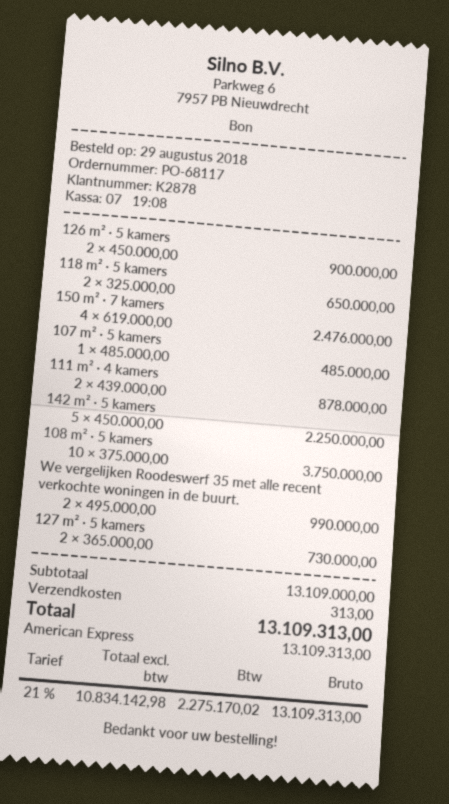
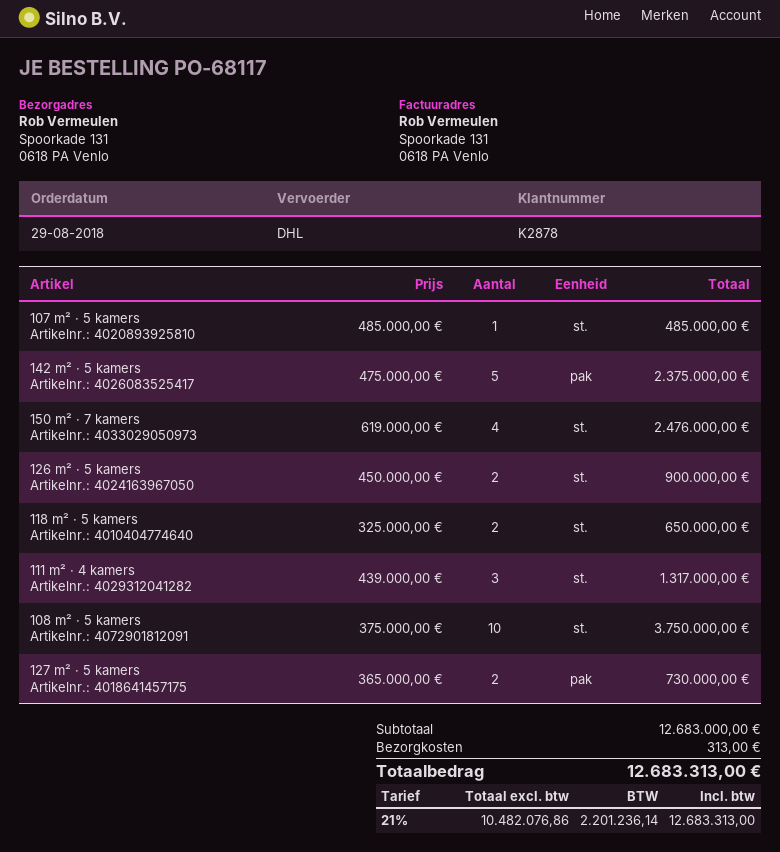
111 m² · 4 kamers: 2 x 439000.00 = 878000.00 -> 3 x 439000.00 = 1317000.00
142 m² · 5 kamers: 5 x 450000.00 = 2250000.00 -> 5 x 475000.00 = 2375000.00
We vergelijken Roodeswerf 35 met alle recent verkochte woningen in de buurt.: 2 x 495000.00 = 990000.00 -> none
subtotal: 13109000.00 -> 12683000.00
net: 10834142.98 -> 10482076.86
tax: 21% = 2275170.02 -> 21% = 2201236.14
total: 13109313.00 -> 12683313.00

